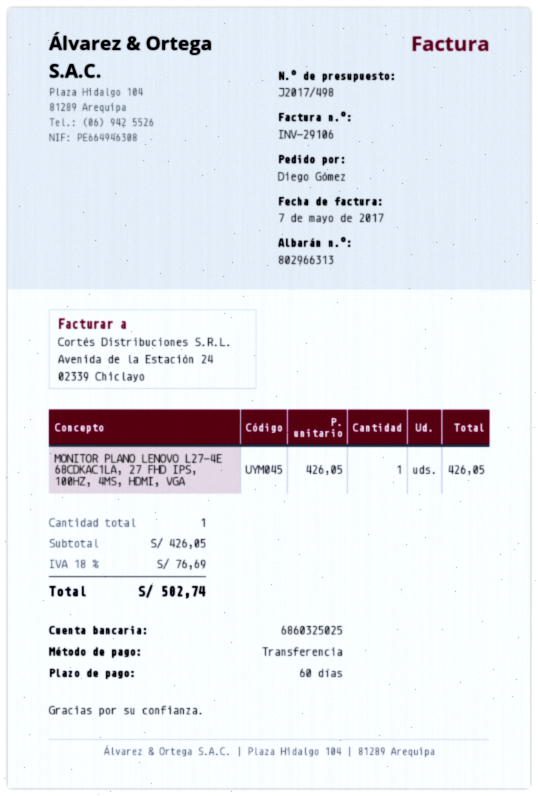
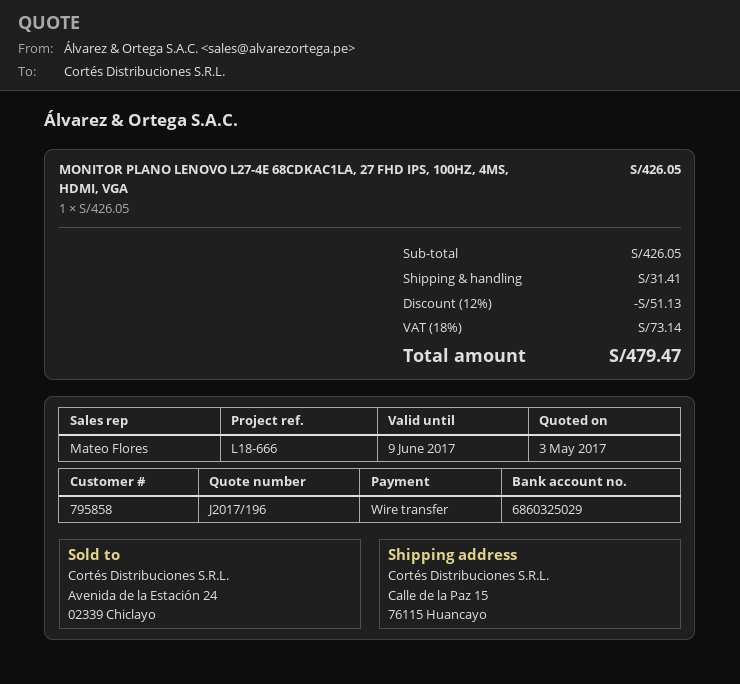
quote number: J2017/498 -> J2017/196
bank account: 6860325025 -> 6860325029
discount: none -> 12% = 51.13
shipping: none -> 31.41
tax: 18% = 76.69 -> 18% = 73.14
total: 502.74 -> 479.47

